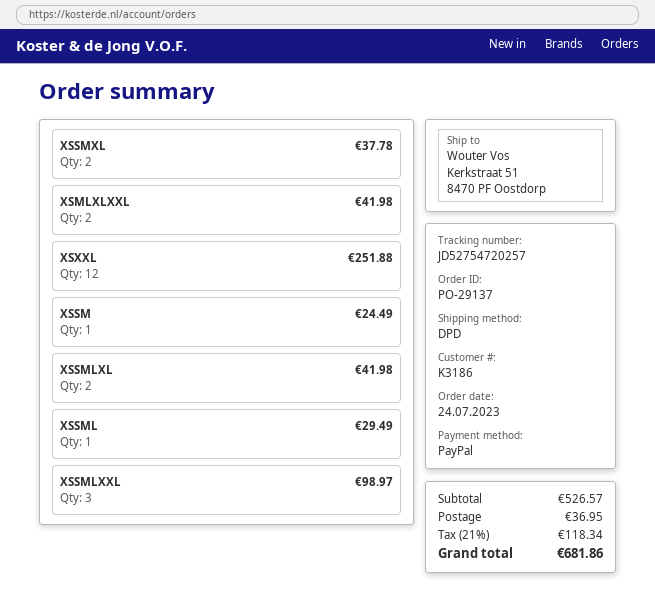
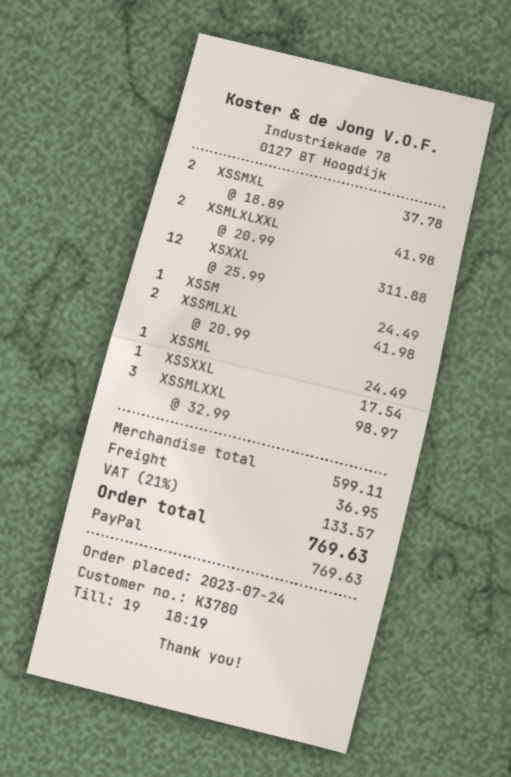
customer number: K3186 -> K3780
XSXXL: 12 for 251.88 -> 12 for 311.88
XSSML: 1 for 29.49 -> 1 for 24.49
XSSXXL: none -> 1 for 17.54
subtotal: 526.57 -> 599.11
tax: 21% = 118.34 -> 21% = 133.57
total: 681.86 -> 769.63

